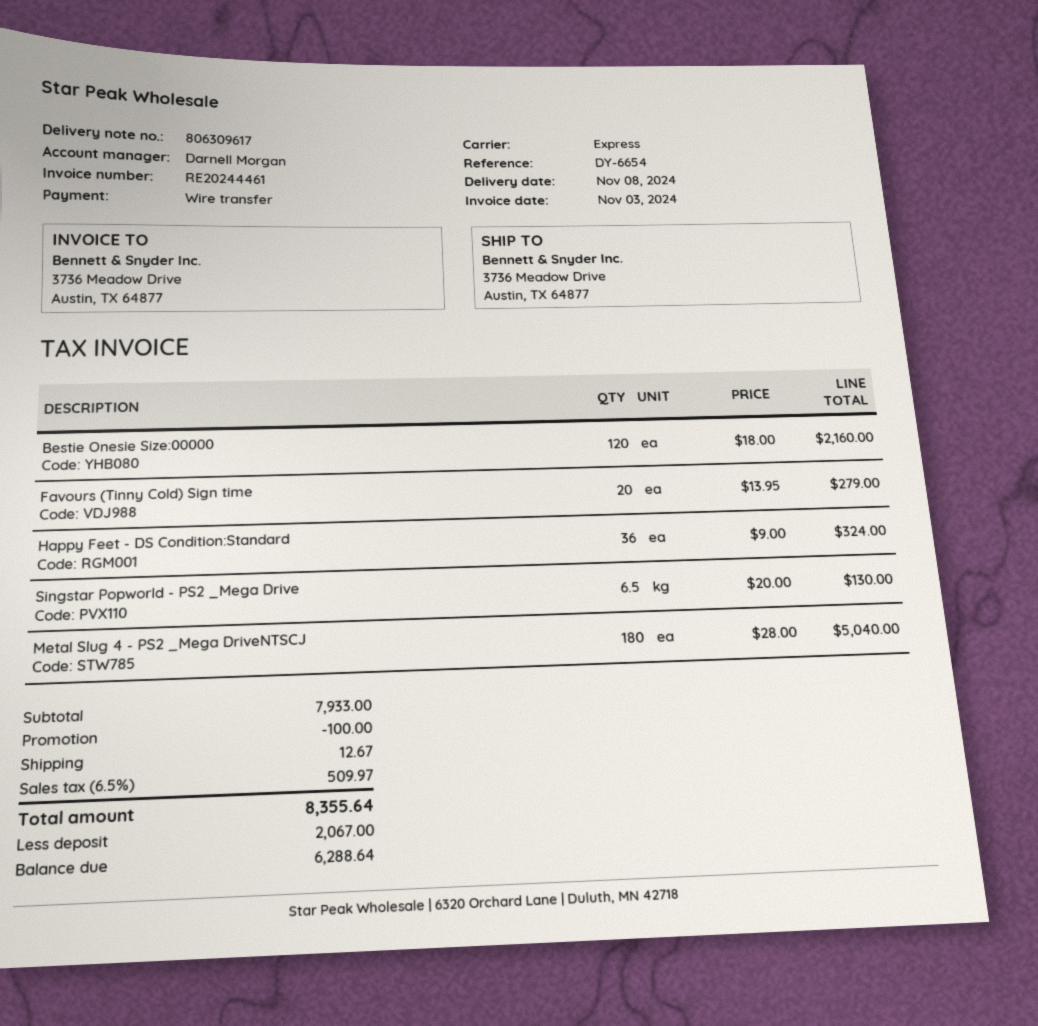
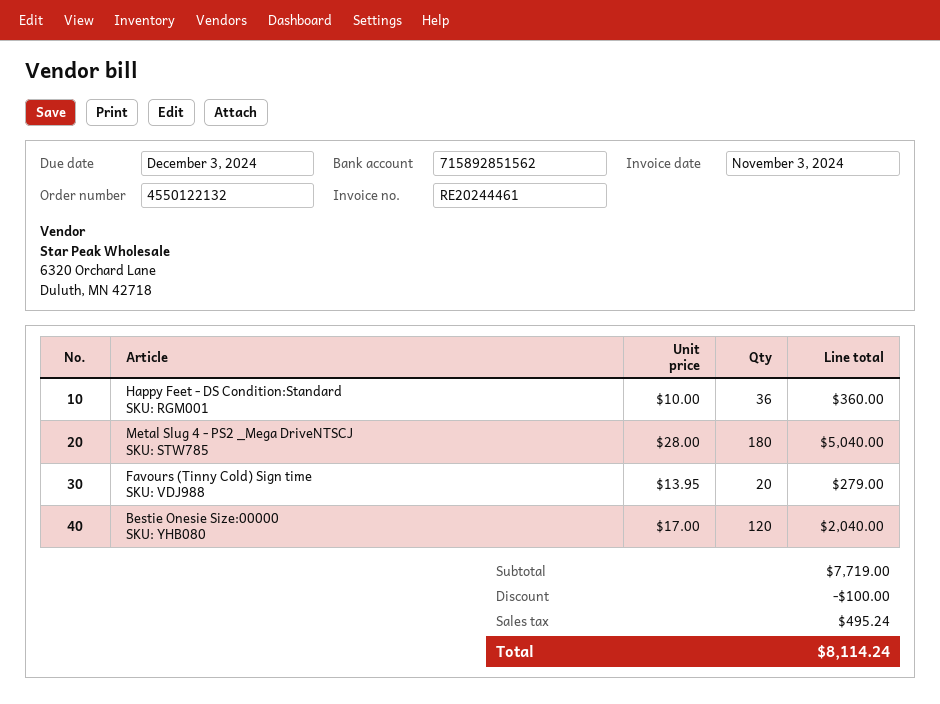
Bestie Onesie Size:00000: 120 x 18.00 = 2160.00 -> 120 x 17.00 = 2040.00
Happy Feet - DS Condition:Standard: 36 x 9.00 = 324.00 -> 36 x 10.00 = 360.00
Singstar Popworld - PS2 _Mega Drive: 6.5 x 20.00 = 130.00 -> none
subtotal: 7933.00 -> 7719.00
shipping: 12.67 -> none
tax: 509.97 -> 495.24
total: 8355.64 -> 8114.24

